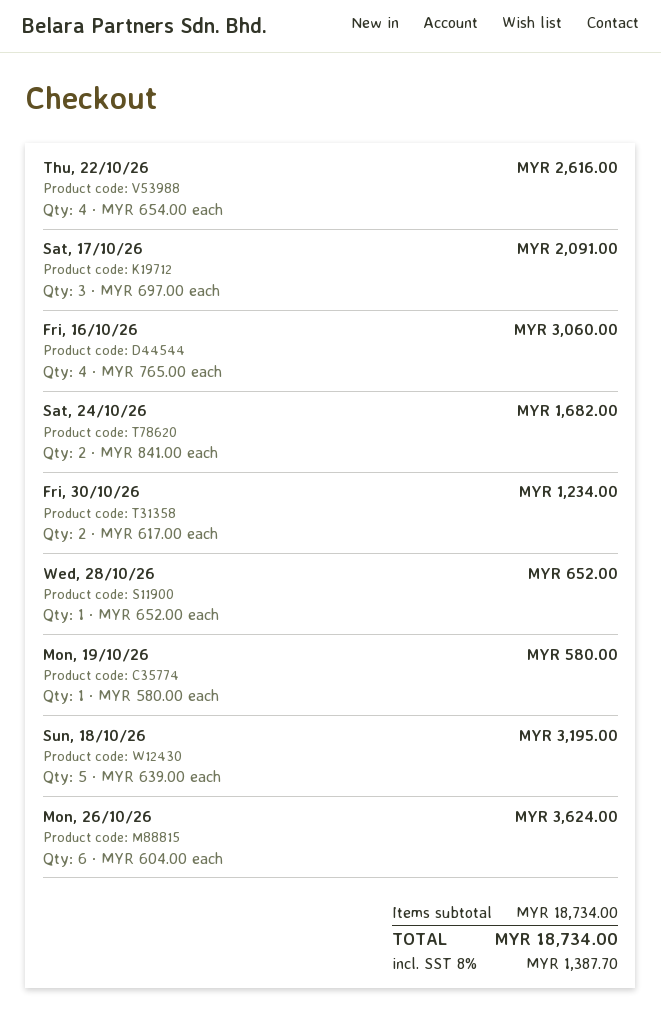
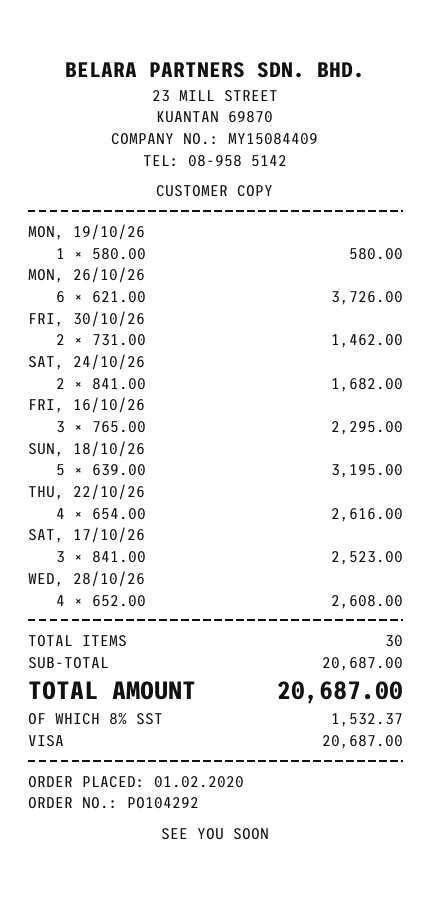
Sat, 17/10/26: 3 x 697.00 = 2091.00 -> 3 x 841.00 = 2523.00
Fri, 16/10/26: 4 x 765.00 = 3060.00 -> 3 x 765.00 = 2295.00
Fri, 30/10/26: 2 x 617.00 = 1234.00 -> 2 x 731.00 = 1462.00
Wed, 28/10/26: 1 x 652.00 = 652.00 -> 4 x 652.00 = 2608.00
Mon, 26/10/26: 6 x 604.00 = 3624.00 -> 6 x 621.00 = 3726.00
subtotal: 18734.00 -> 20687.00
tax: 8% = 1387.70 -> 8% = 1532.37
total: 18734.00 -> 20687.00

